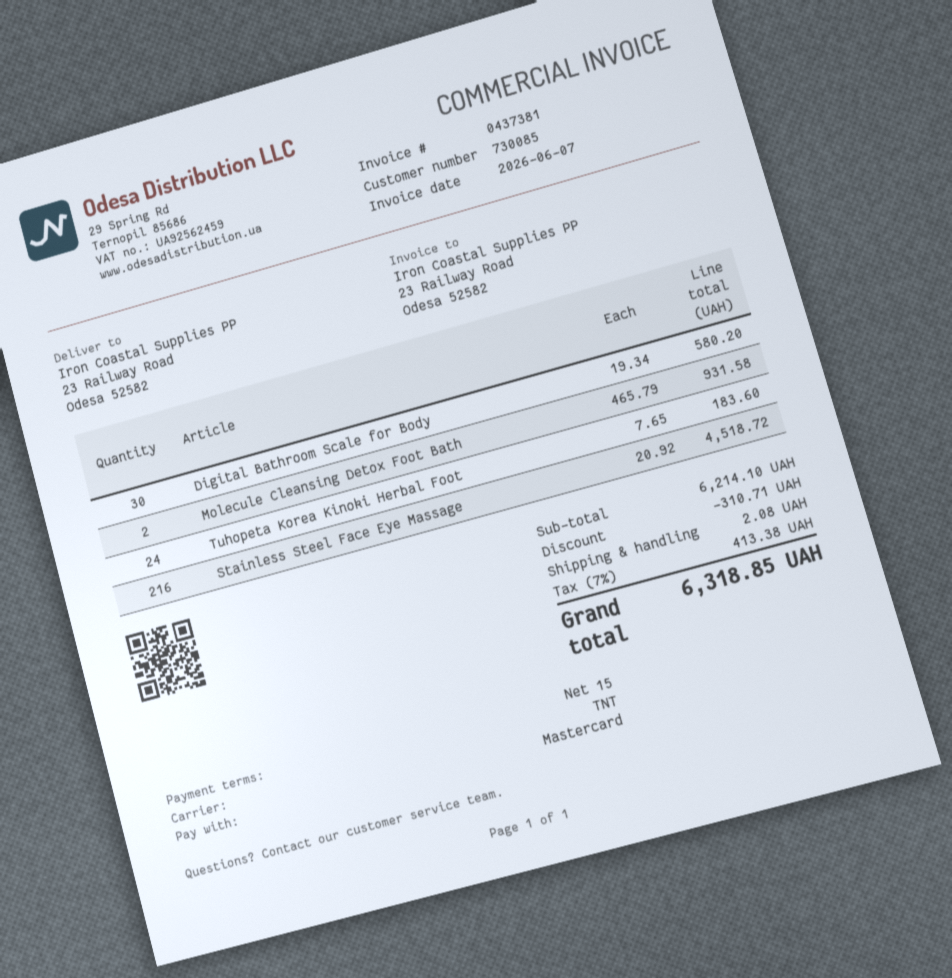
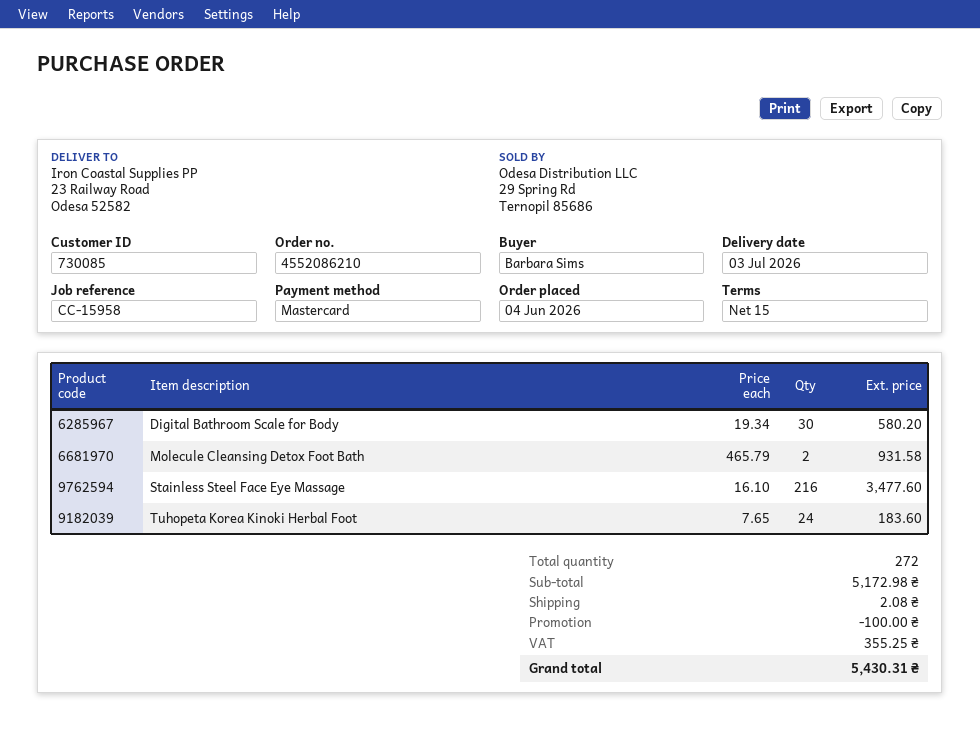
Stainless Steel Face Eye Massage: 216 x 20.92 = 4518.72 -> 216 x 16.10 = 3477.60
subtotal: 6214.10 -> 5172.98
discount: 310.71 -> 100.00
tax: 413.38 -> 355.25
total: 6318.85 -> 5430.31

